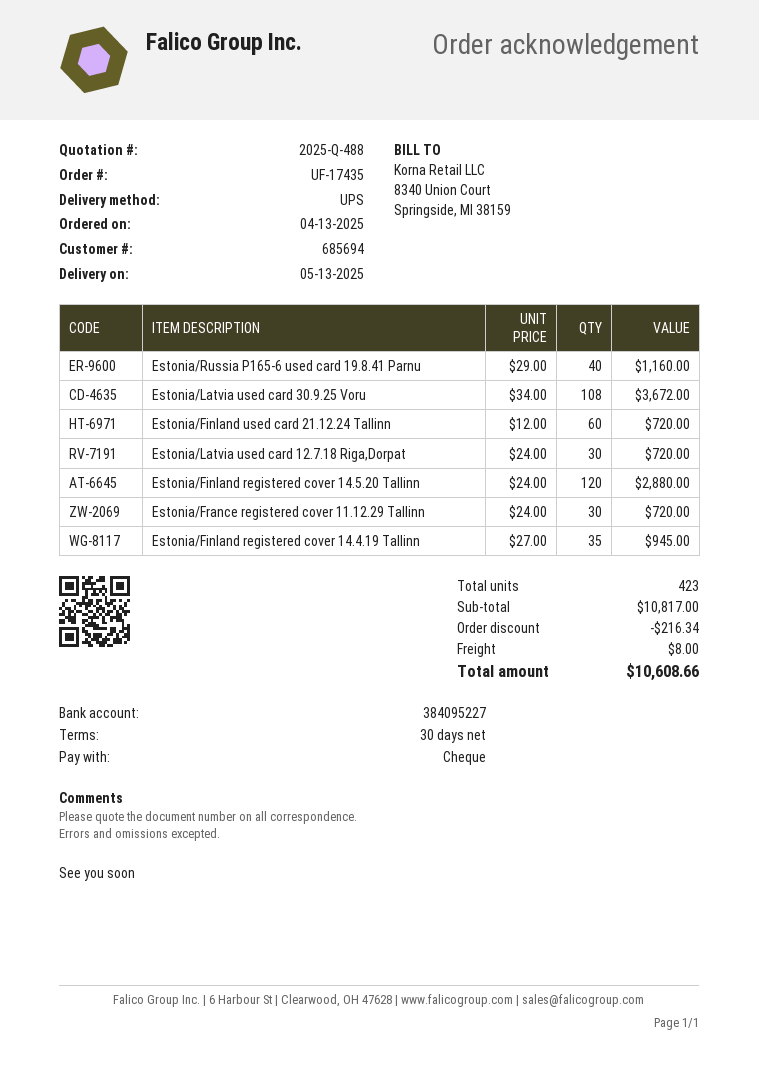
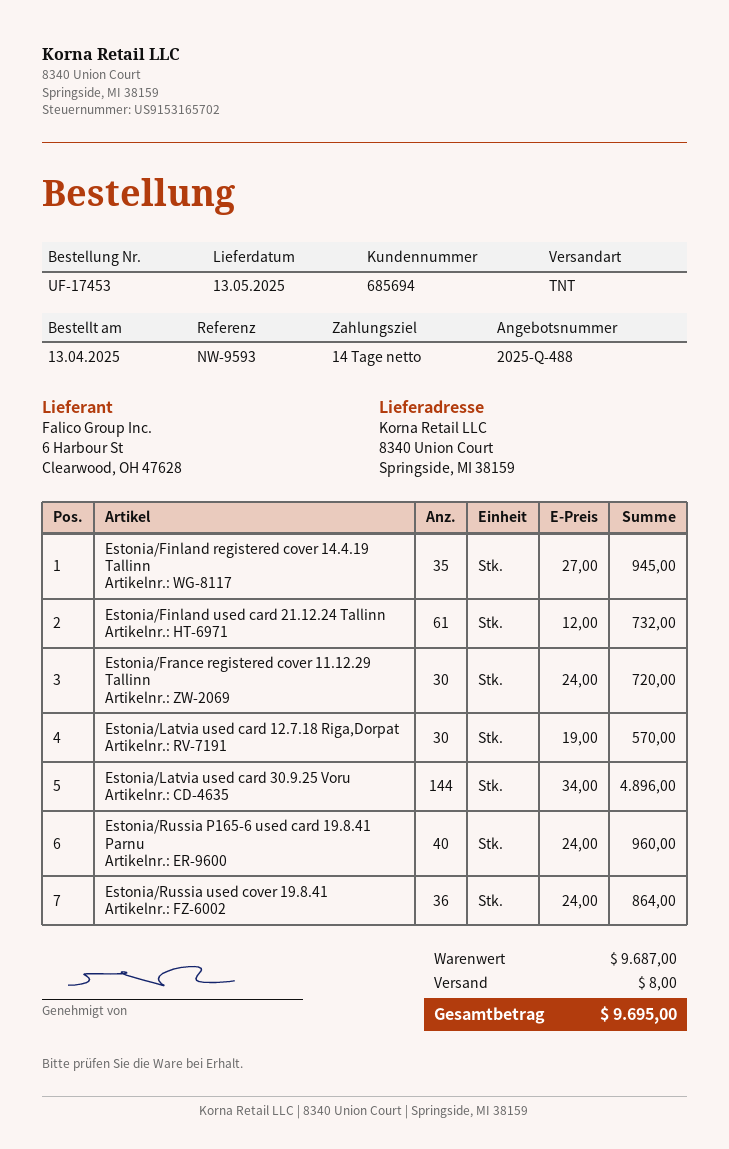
order number: UF-17435 -> UF-17453
payment terms: 30 days -> 14 days
shipping method: UPS -> TNT
Estonia/Russia P165-6 used card 19.8.41 Parnu: 40 x 29.00 = 1160.00 -> 40 x 24.00 = 960.00
Estonia/Latvia used card 30.9.25 Voru: 108 x 34.00 = 3672.00 -> 144 x 34.00 = 4896.00
Estonia/Finland used card 21.12.24 Tallinn: 60 x 12.00 = 720.00 -> 61 x 12.00 = 732.00
Estonia/Latvia used card 12.7.18 Riga,Dorpat: 30 x 24.00 = 720.00 -> 30 x 19.00 = 570.00
Estonia/Finland registered cover 14.5.20 Tallinn: 120 x 24.00 = 2880.00 -> none
Estonia/Russia used cover 19.8.41: none -> 36 x 24.00 = 864.00
subtotal: 10817.00 -> 9687.00
discount: 216.34 -> none
total: 10608.66 -> 9695.00

